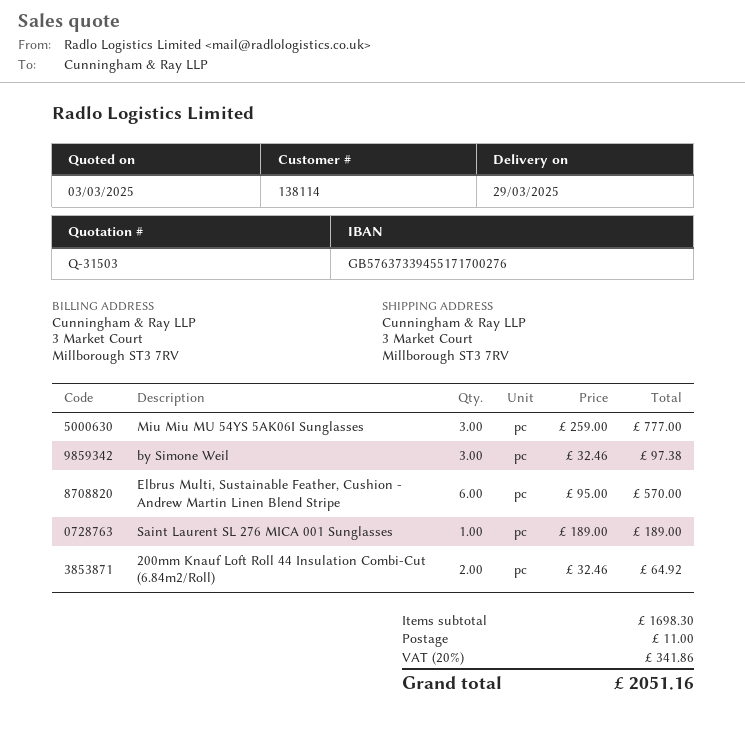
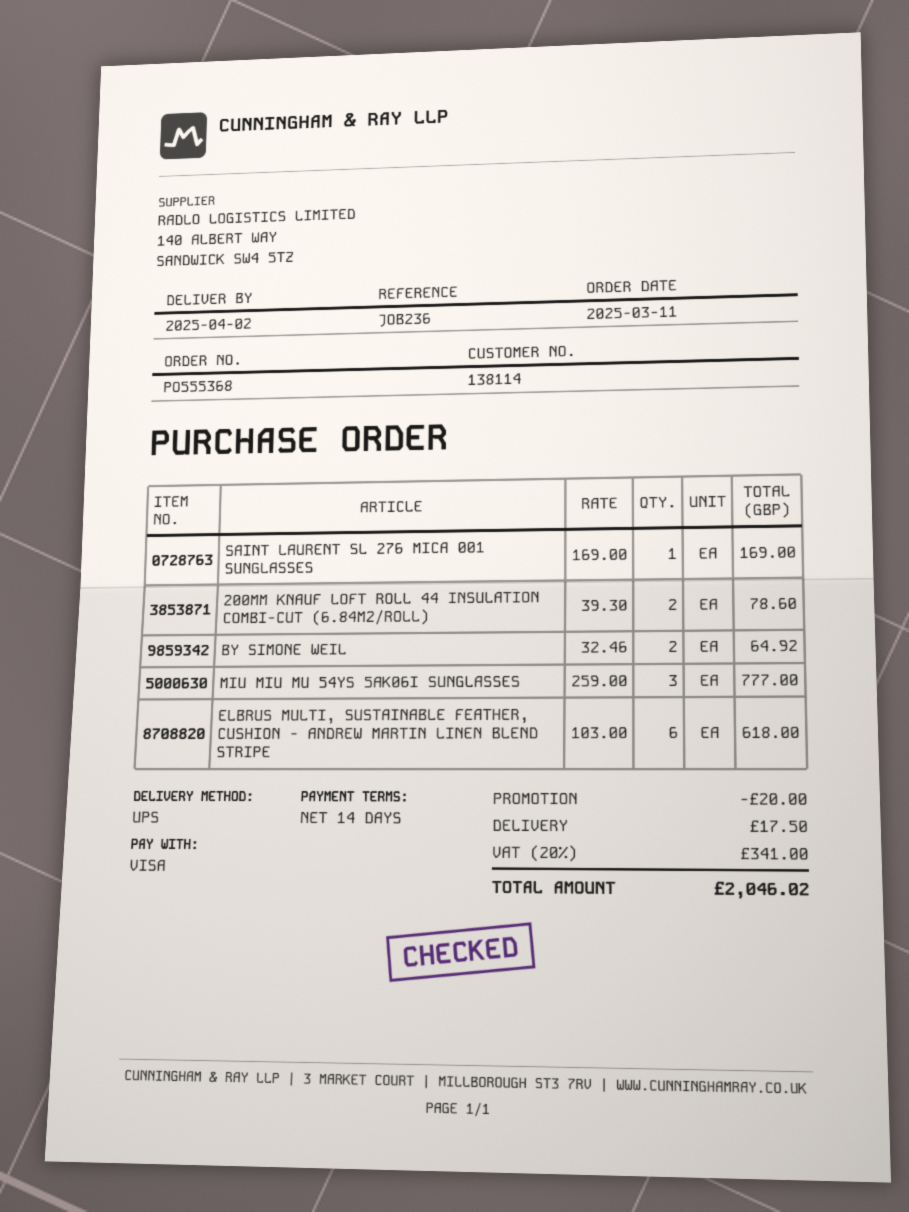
delivery date: 2025-03-29 -> 2025-04-02
by Simone Weil: 3 x 32.46 = 97.38 -> 2 x 32.46 = 64.92
Elbrus Multi, Sustainable Feather, Cushion - Andrew Martin Linen Blend Stripe: 6 x 95.00 = 570.00 -> 6 x 103.00 = 618.00
Saint Laurent SL 276 MICA 001 Sunglasses: 1 x 189.00 = 189.00 -> 1 x 169.00 = 169.00
200mm Knauf Loft Roll 44 Insulation Combi-Cut (6.84m2/Roll): 2 x 32.46 = 64.92 -> 2 x 39.30 = 78.60
discount: none -> 20.00
shipping: 11.00 -> 17.50
tax: 20% = 341.86 -> 20% = 341.00
total: 2051.16 -> 2046.02

